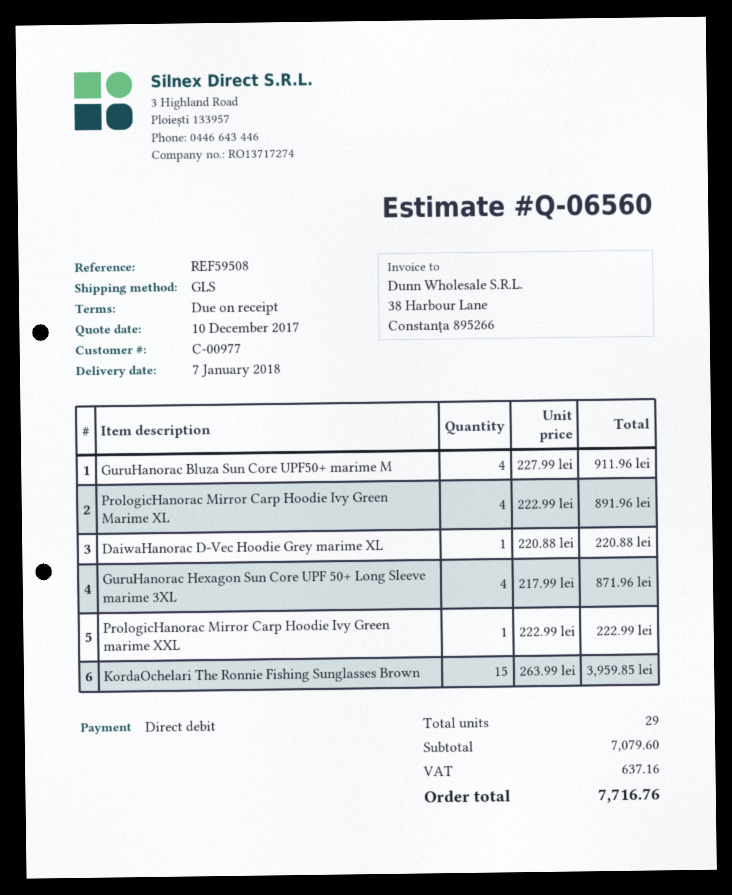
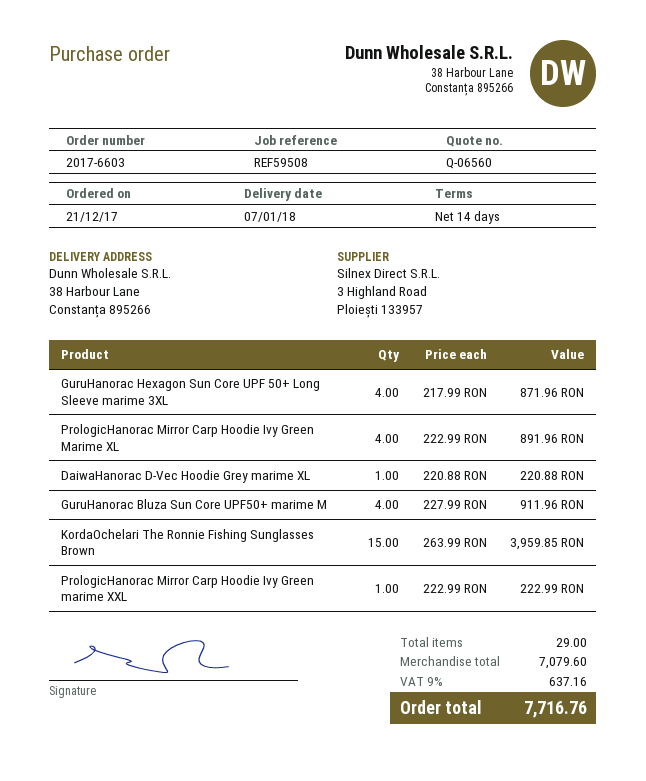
payment terms: on receipt -> 14 days

